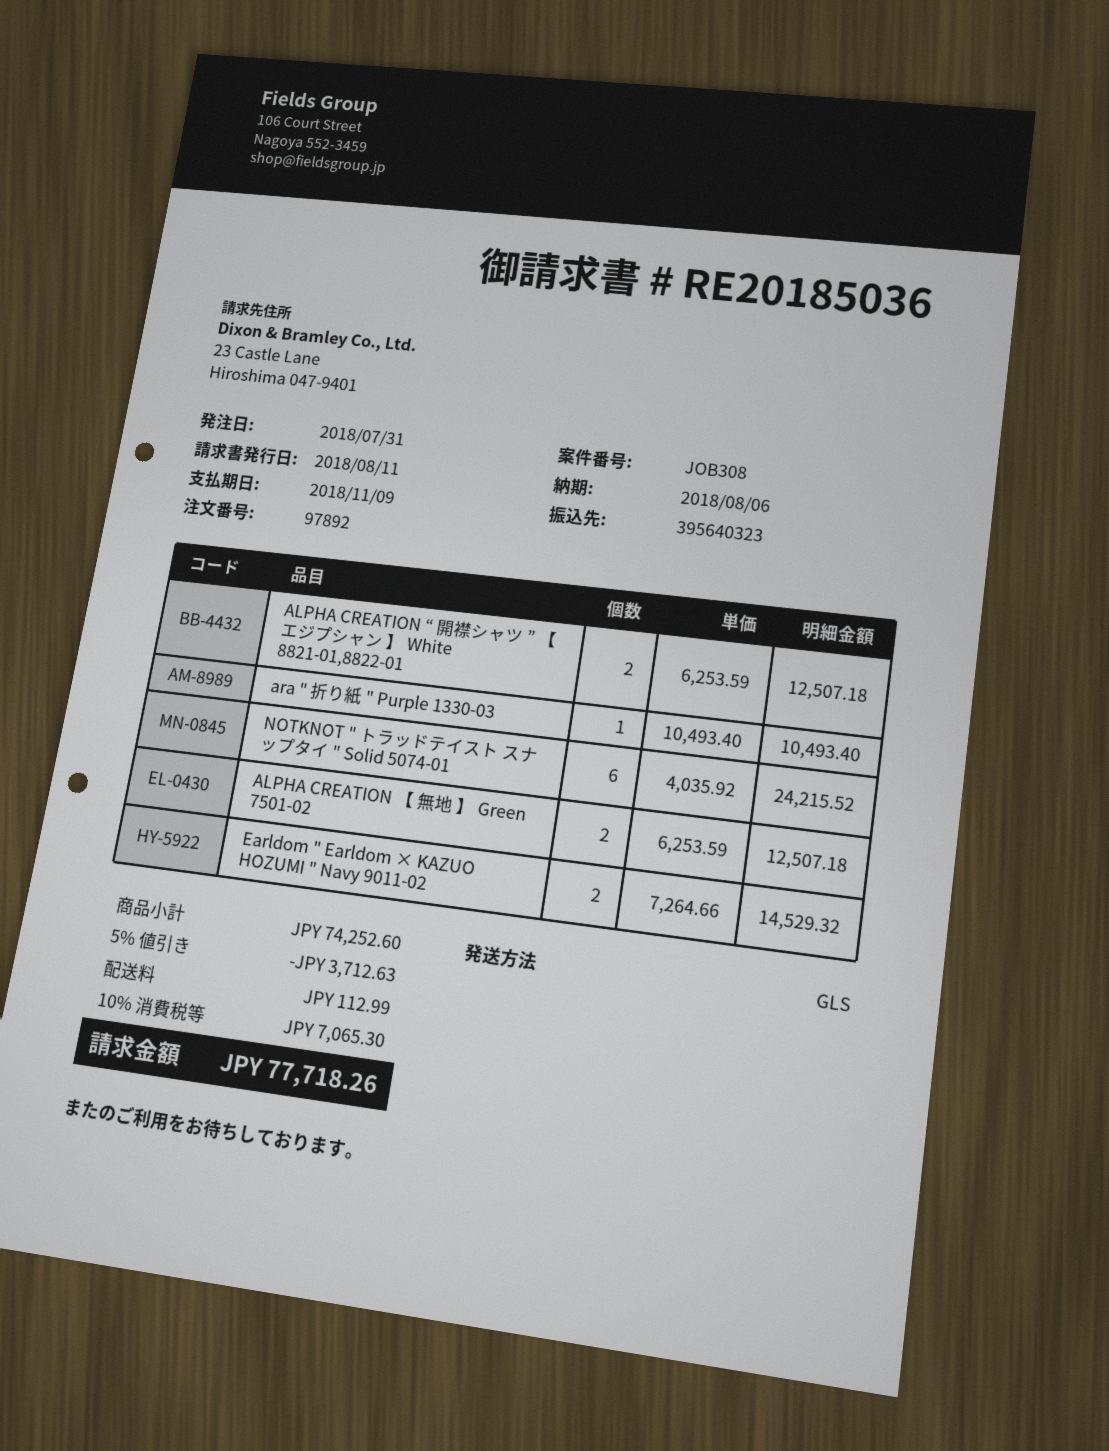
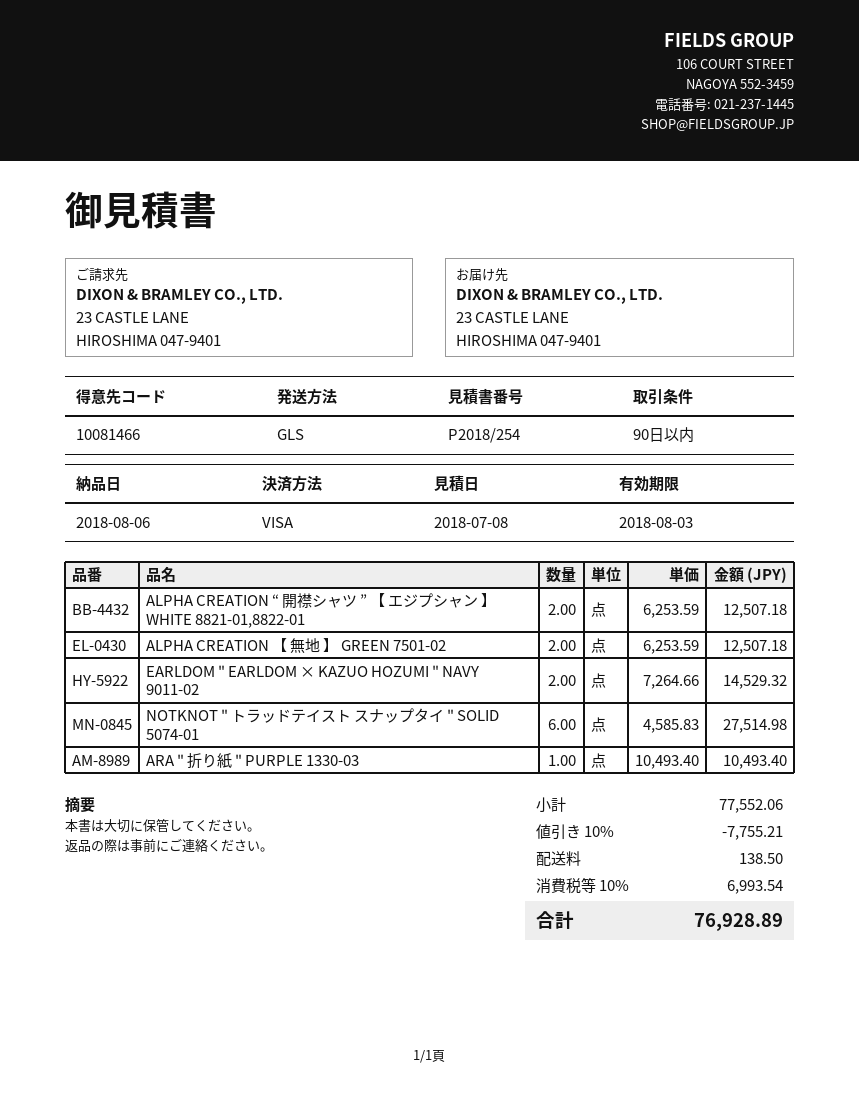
NOTKNOT " トラッドテイスト スナップタイ " Solid 5074-01: 6 x 4035.92 = 24215.52 -> 6 x 4585.83 = 27514.98
subtotal: 74252.60 -> 77552.06
discount: 5% = 3712.63 -> 10% = 7755.21
shipping: 112.99 -> 138.50
tax: 10% = 7065.30 -> 10% = 6993.54
total: 77718.26 -> 76928.89

